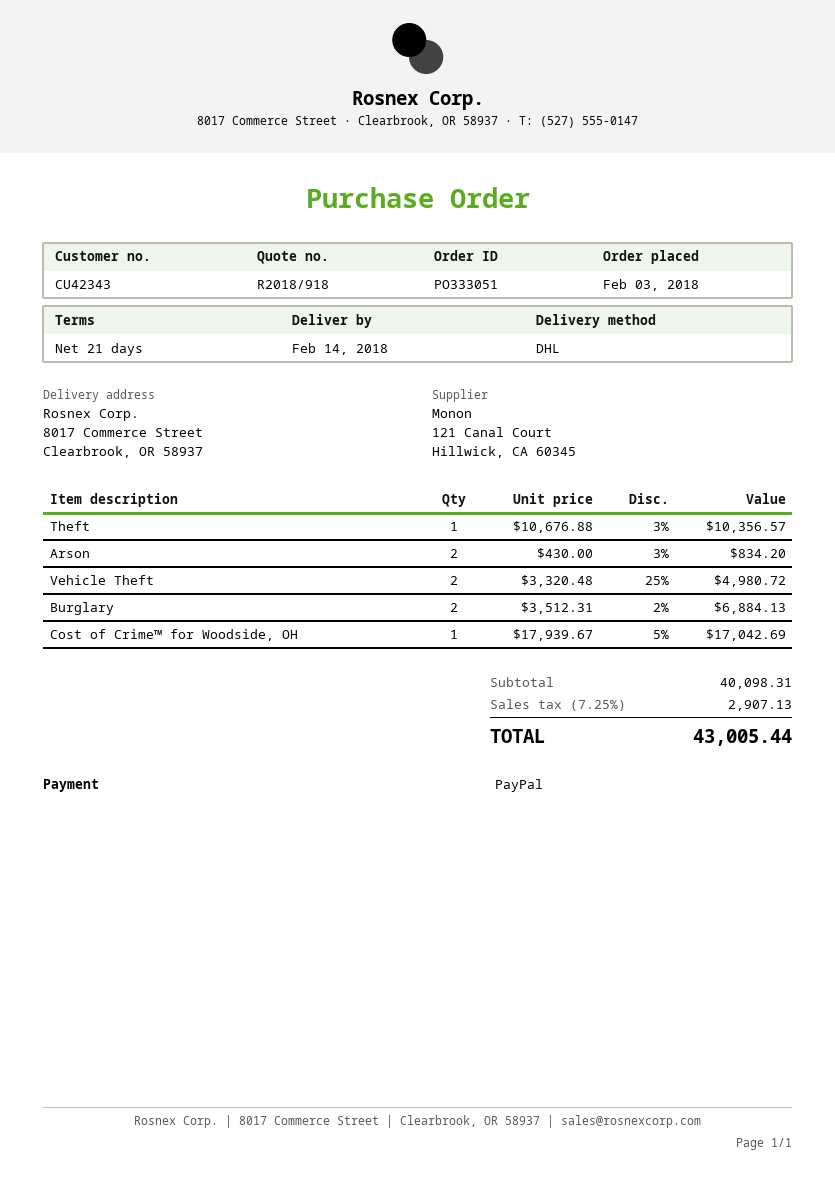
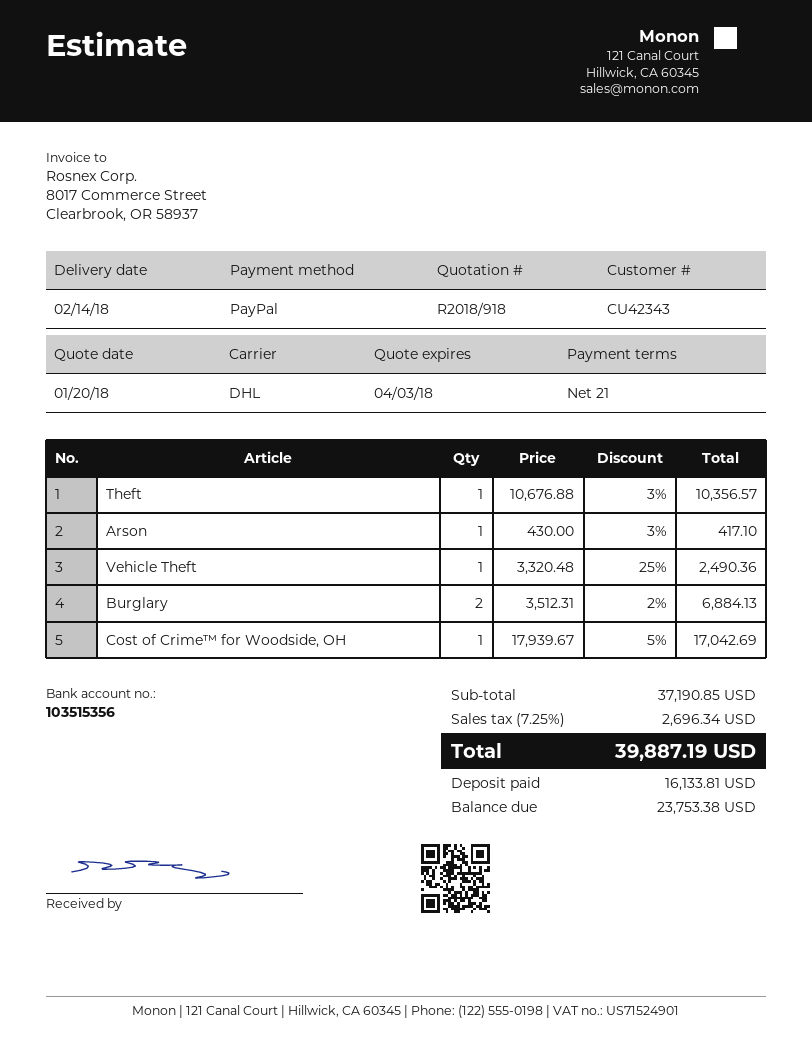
Arson: 2 x 430.00 - 3% = 834.20 -> 1 x 430.00 - 3% = 417.10
Vehicle Theft: 2 x 3320.48 - 25% = 4980.72 -> 1 x 3320.48 - 25% = 2490.36
subtotal: 40098.31 -> 37190.85
tax: 7.25% = 2907.13 -> 7.25% = 2696.34
total: 43005.44 -> 39887.19

